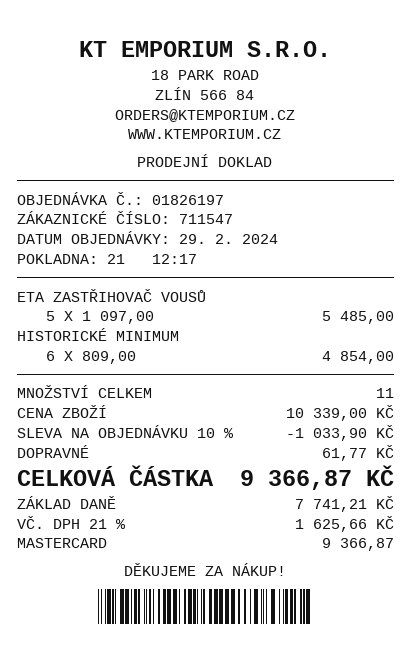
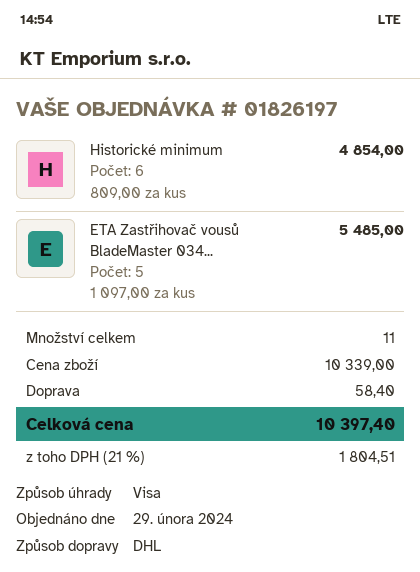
payment method: Mastercard -> Visa
discount: 10% = 1033.90 -> none
shipping: 61.77 -> 58.40
tax: 21% = 1625.66 -> 21% = 1804.51
total: 9366.87 -> 10397.40

